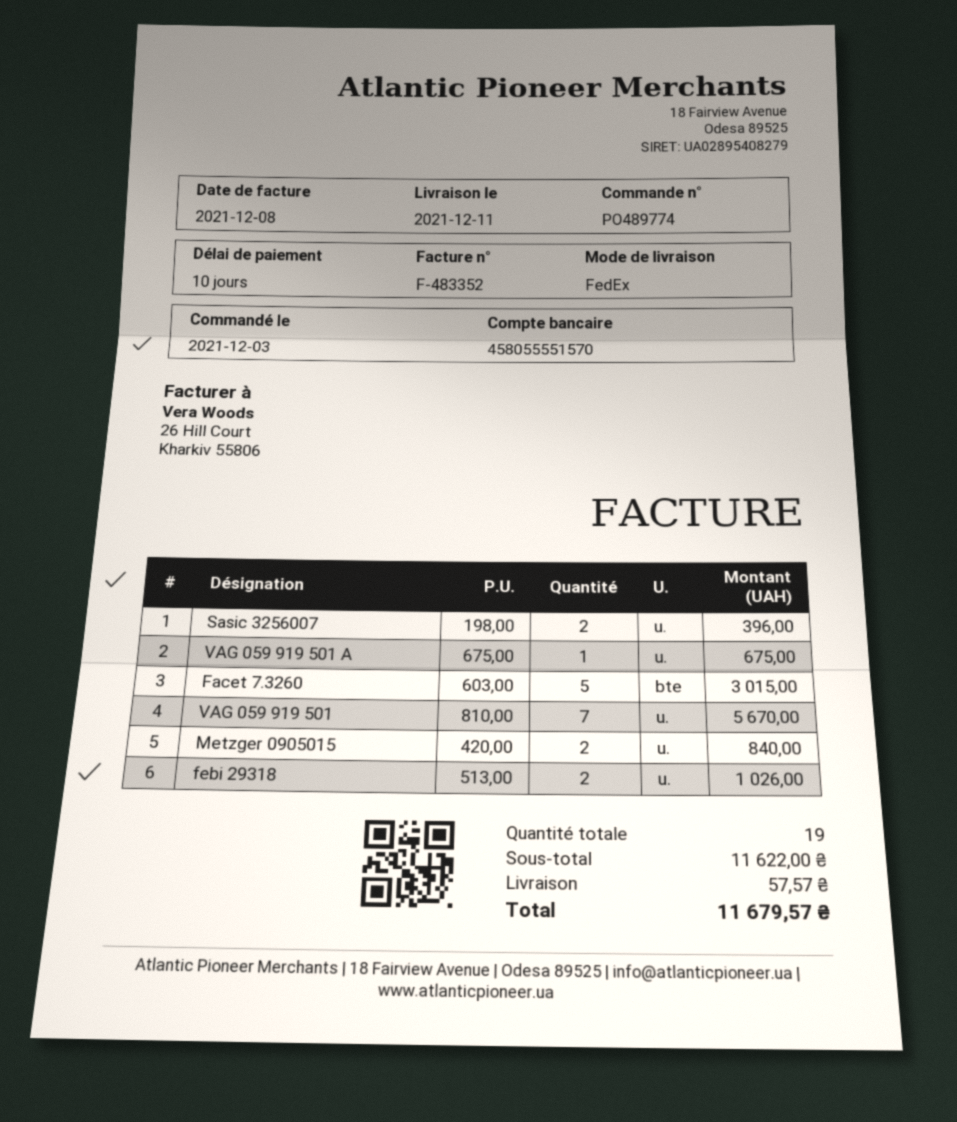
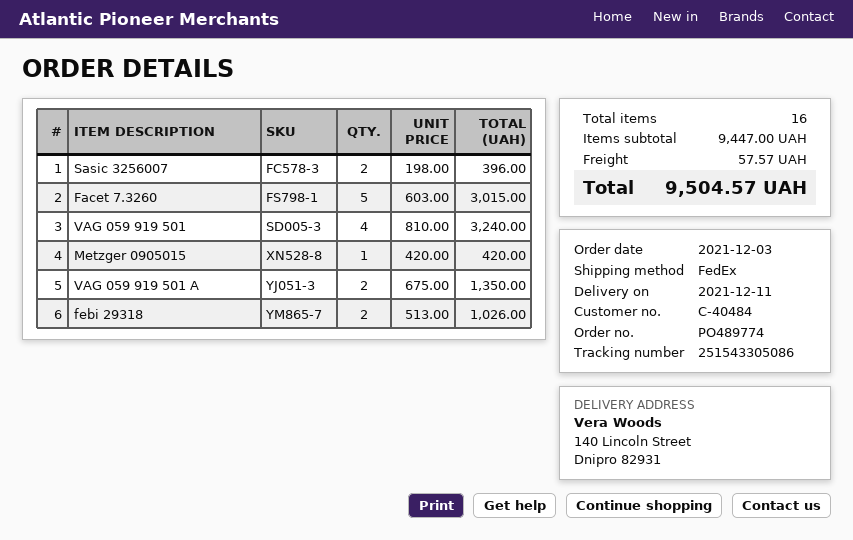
VAG 059 919 501 A: 1 x 675.00 = 675.00 -> 2 x 675.00 = 1350.00
VAG 059 919 501: 7 x 810.00 = 5670.00 -> 4 x 810.00 = 3240.00
Metzger 0905015: 2 x 420.00 = 840.00 -> 1 x 420.00 = 420.00
total quantity: 19 -> 16
subtotal: 11622.00 -> 9447.00
total: 11679.57 -> 9504.57

